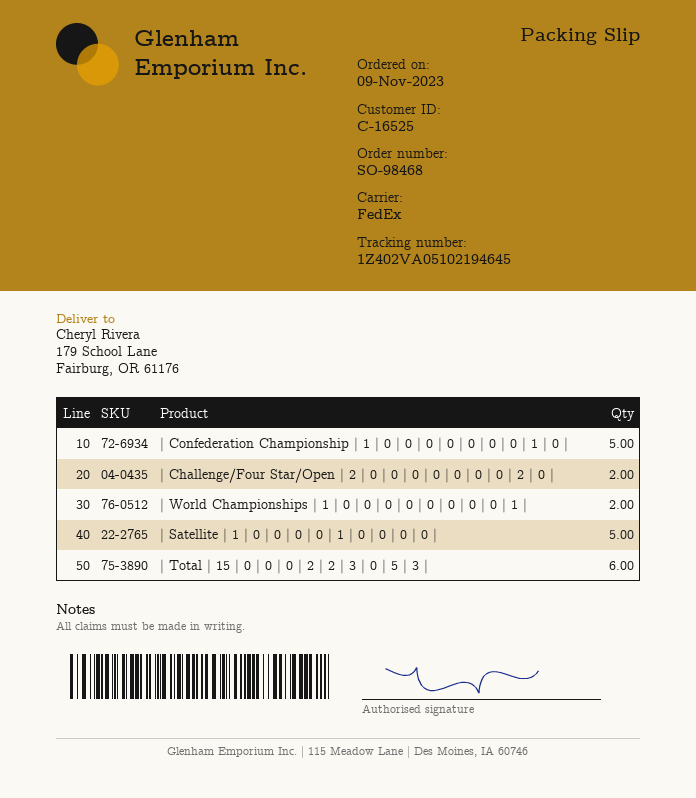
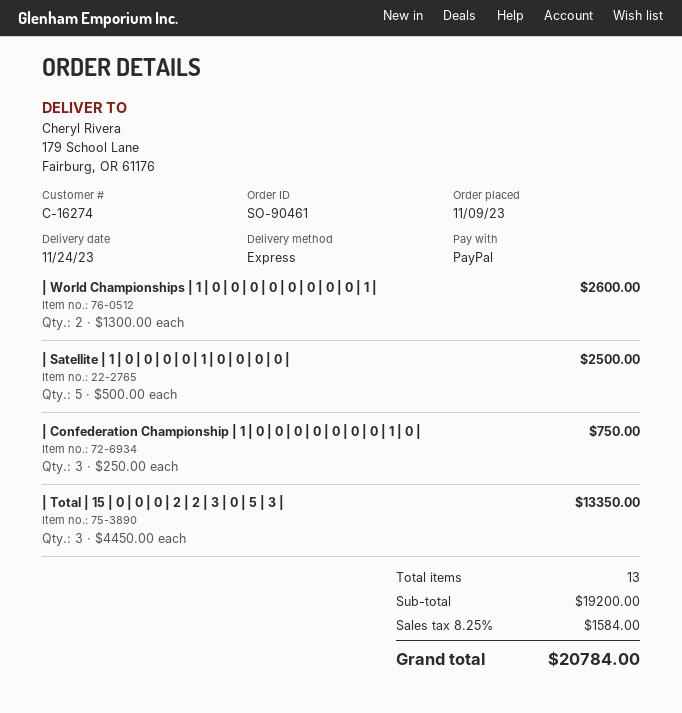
order number: SO-98468 -> SO-90461
customer number: C-16525 -> C-16274
shipping method: FedEx -> express
| Confederation Championship | 1 | 0 | 0 | 0 | 0 | 0 | 0 | 0 | 1 | 0 |: 5 -> 3
| Challenge/Four Star/Open | 2 | 0 | 0 | 0 | 0 | 0 | 0 | 0 | 2 | 0 |: 2 -> none
| Total | 15 | 0 | 0 | 0 | 2 | 2 | 3 | 0 | 5 | 3 |: 6 -> 3

